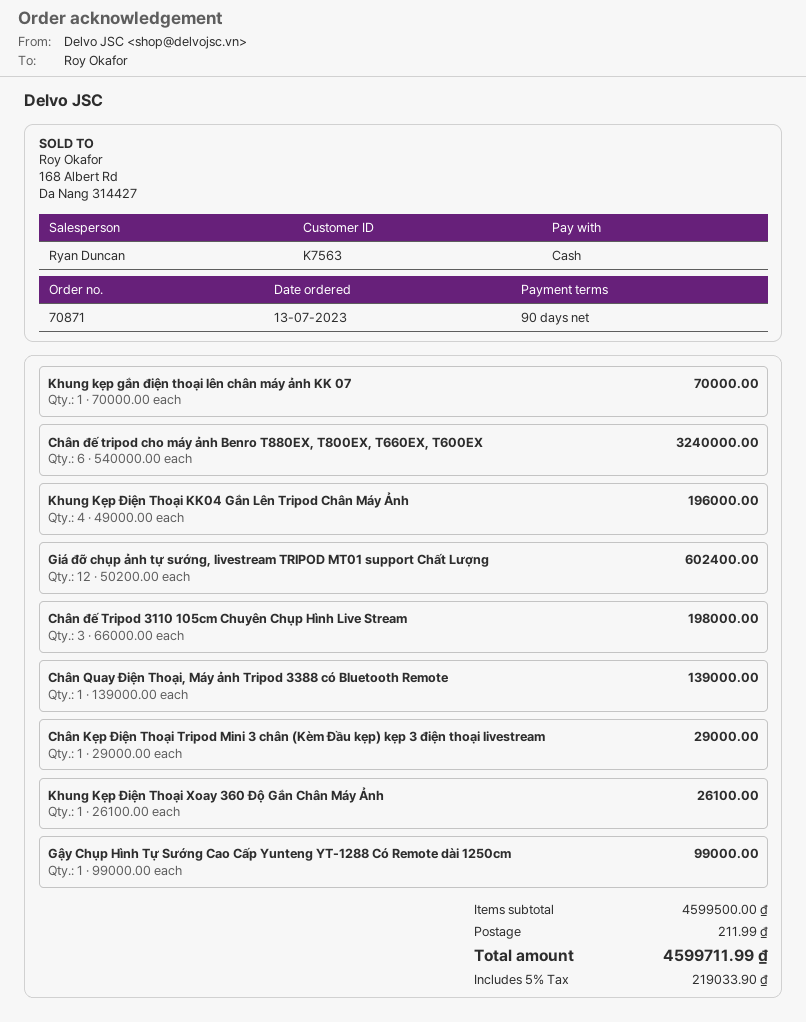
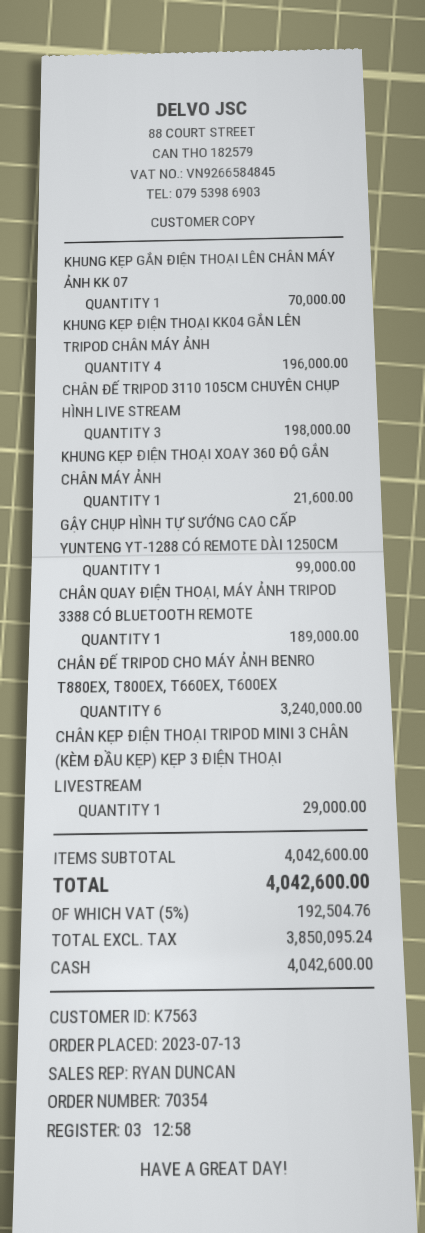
order number: 70871 -> 70354
Giá đỡ chụp ảnh tự sướng, livestream TRIPOD MT01 support Chất Lượng: 12 for 602400.00 -> none
Chân Quay Điện Thoại, Máy ảnh Tripod 3388 có Bluetooth Remote: 1 for 139000.00 -> 1 for 189000.00
Khung Kẹp Điện Thoại Xoay 360 Độ Gắn Chân Máy Ảnh: 1 for 26100.00 -> 1 for 21600.00
subtotal: 4599500.00 -> 4042600.00
shipping: 211.99 -> none
tax: 5% = 219033.90 -> 5% = 192504.76
total: 4599711.99 -> 4042600.00

